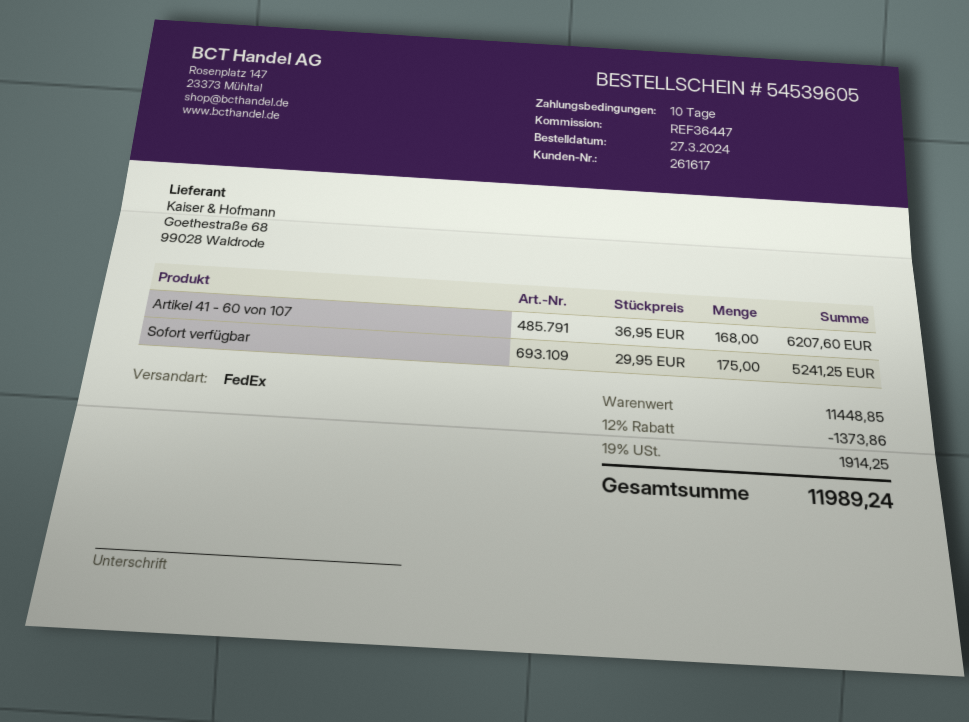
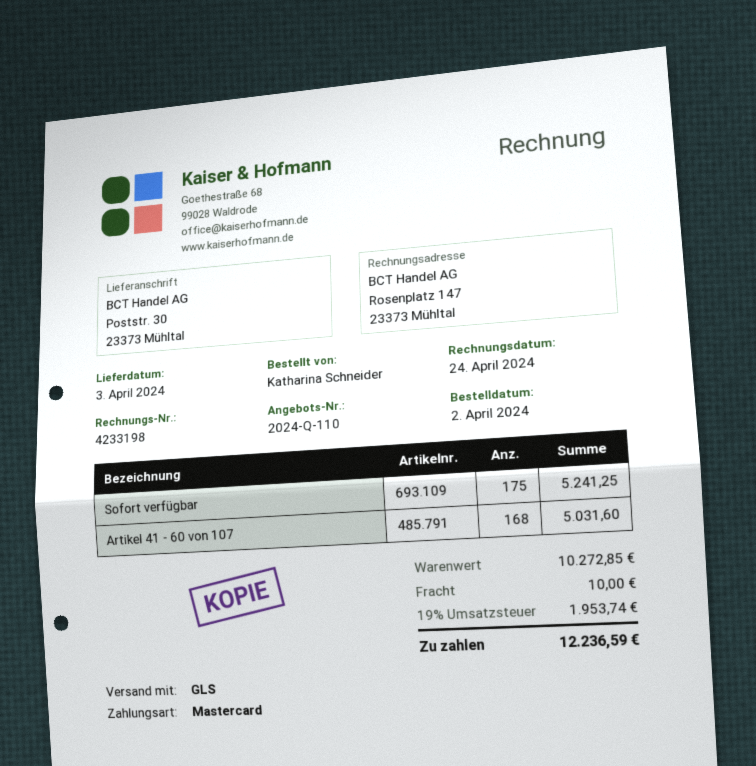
order date: 2024-03-27 -> 2024-04-02
shipping method: FedEx -> GLS
Artikel 41 - 60 von 107: 168 for 6207.60 -> 168 for 5031.60
subtotal: 11448.85 -> 10272.85
discount: 12% = 1373.86 -> none
shipping: none -> 10.00
tax: 19% = 1914.25 -> 19% = 1953.74
total: 11989.24 -> 12236.59

